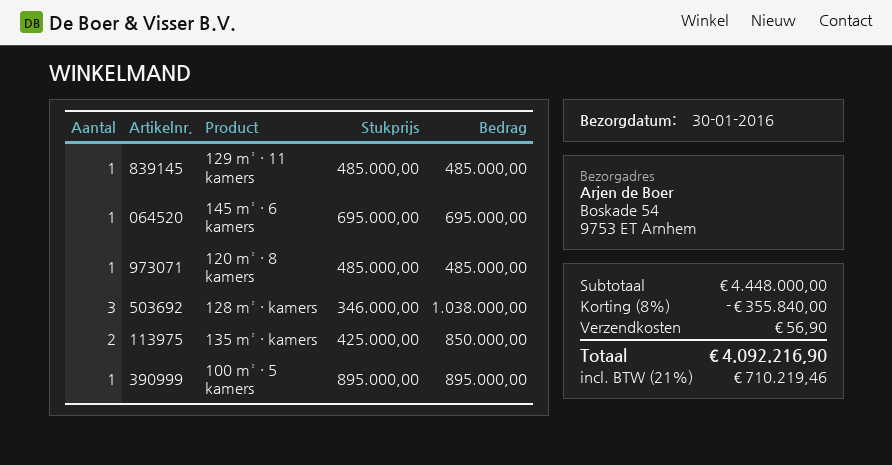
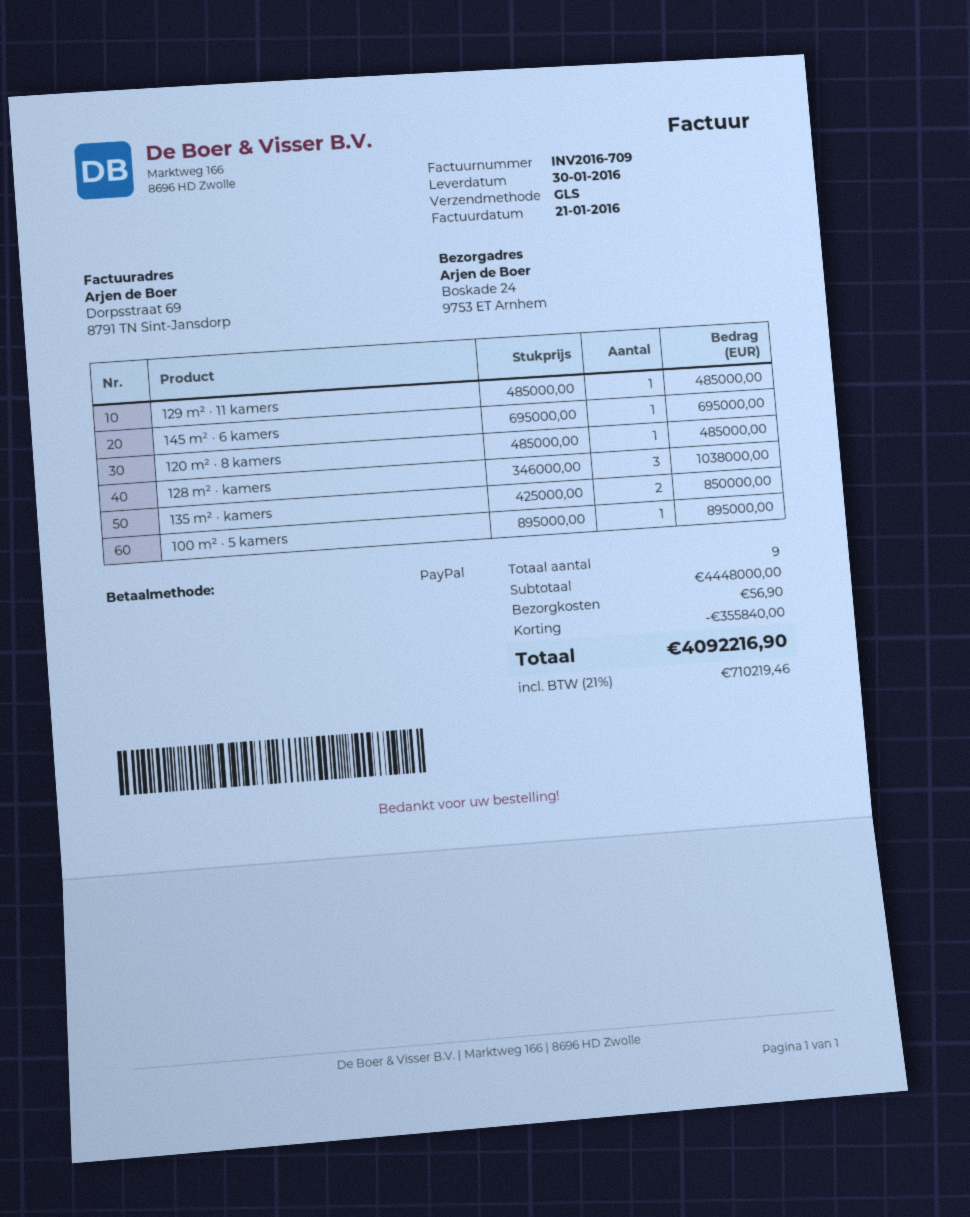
ship to: Boskade 54, 9753 ET Arnhem -> Boskade 24, 9753 ET Arnhem

